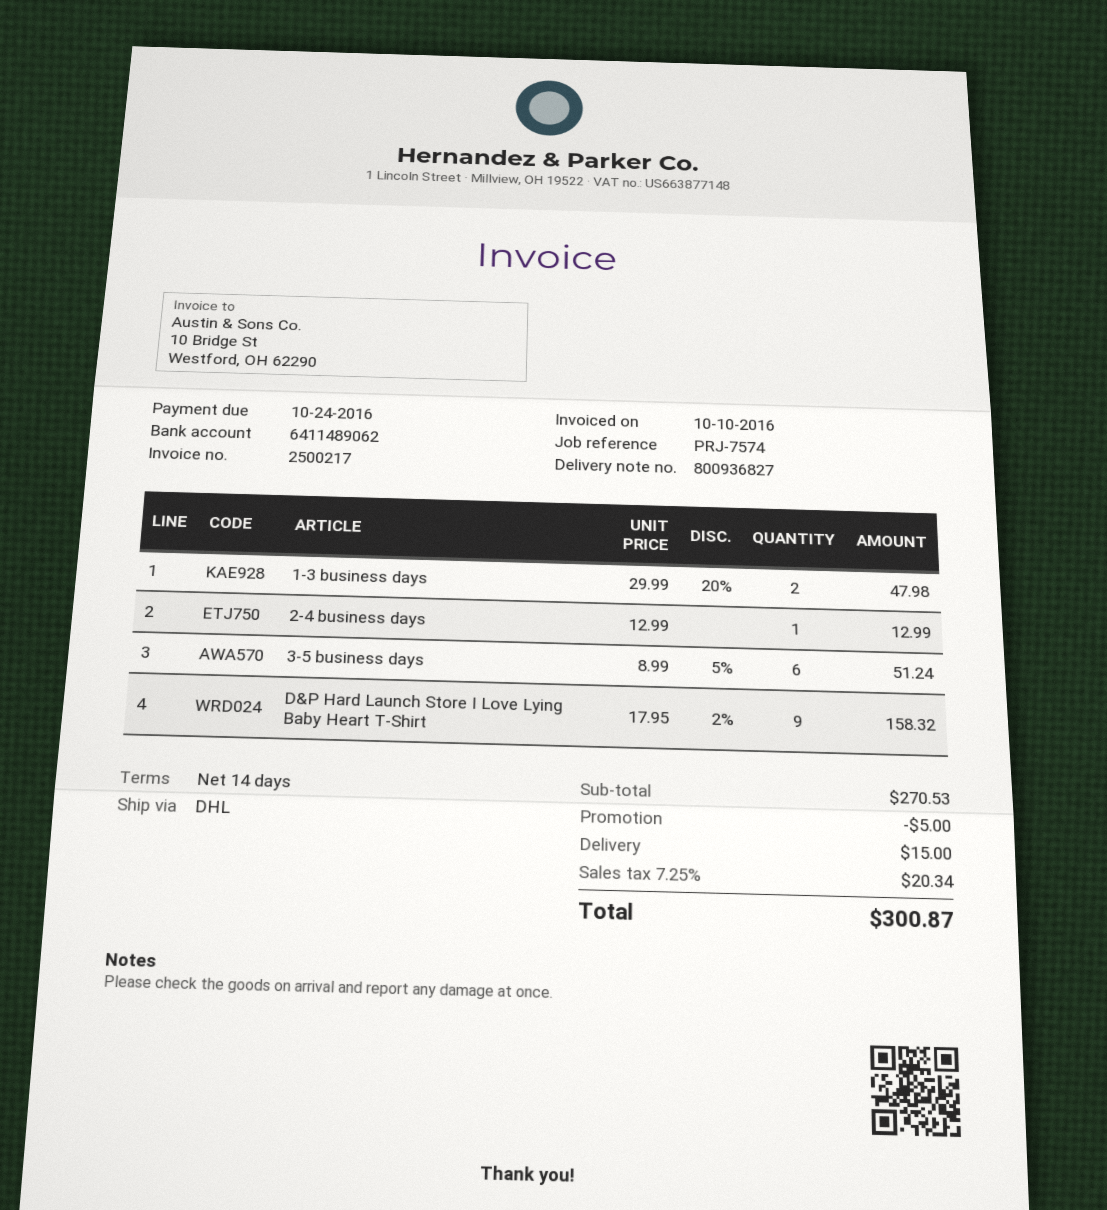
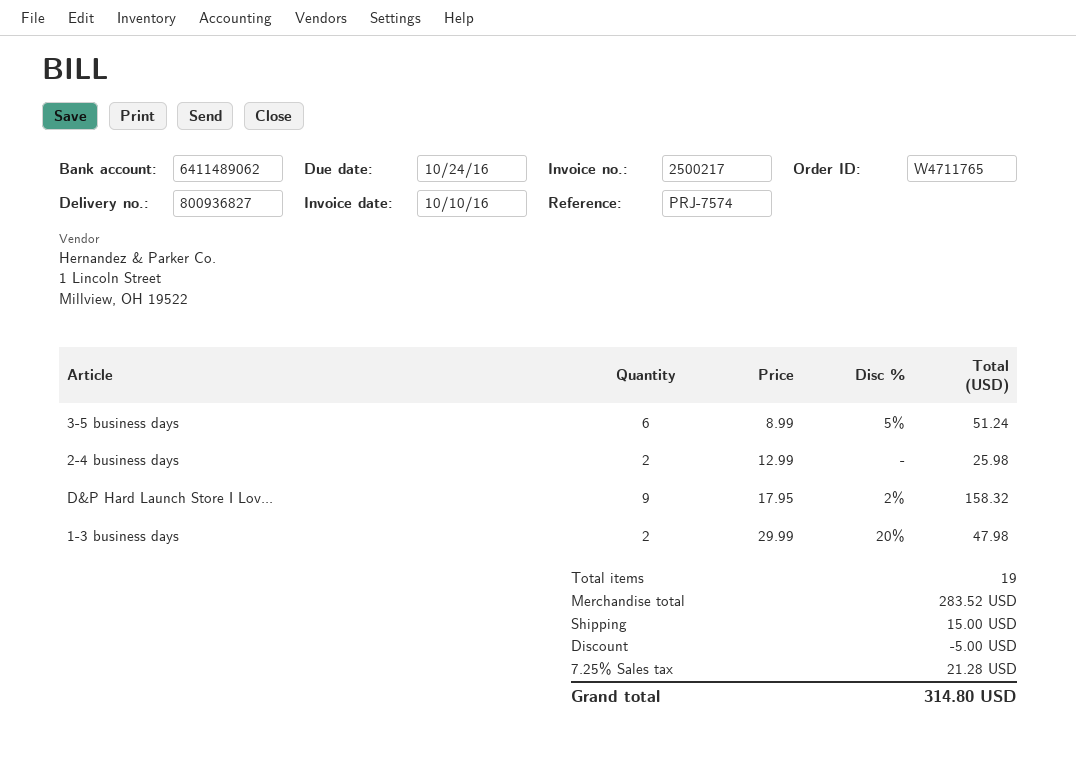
2-4 business days: 1 x 12.99 = 12.99 -> 2 x 12.99 = 25.98
subtotal: 270.53 -> 283.52
tax: 7.25% = 20.34 -> 7.25% = 21.28
total: 300.87 -> 314.80

